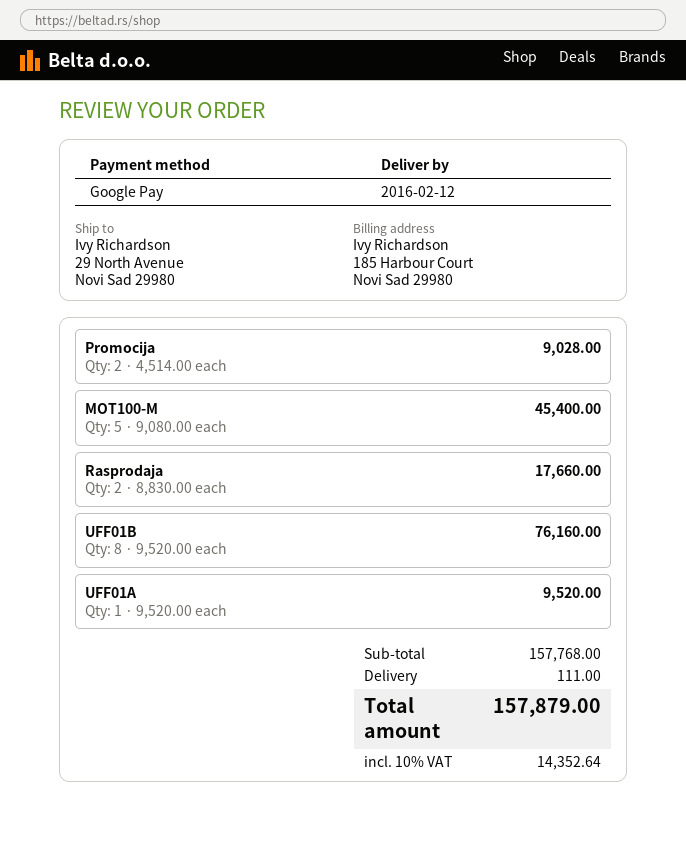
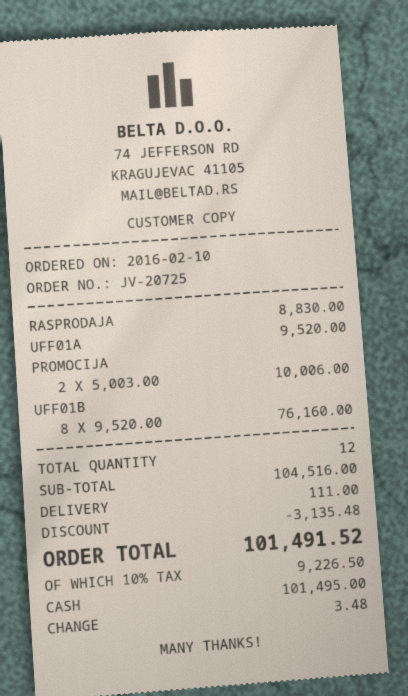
payment method: Google Pay -> cash
Promocija: 2 x 4514.00 = 9028.00 -> 2 x 5003.00 = 10006.00
MOT100-M: 5 x 9080.00 = 45400.00 -> none
Rasprodaja: 2 x 8830.00 = 17660.00 -> 1 x 8830.00 = 8830.00
subtotal: 157768.00 -> 104516.00
discount: none -> 3135.48
tax: 10% = 14352.64 -> 10% = 9226.50
total: 157879.00 -> 101491.52

